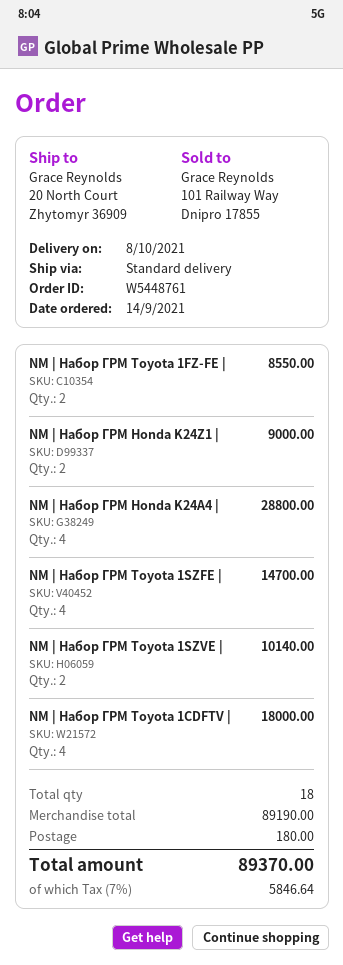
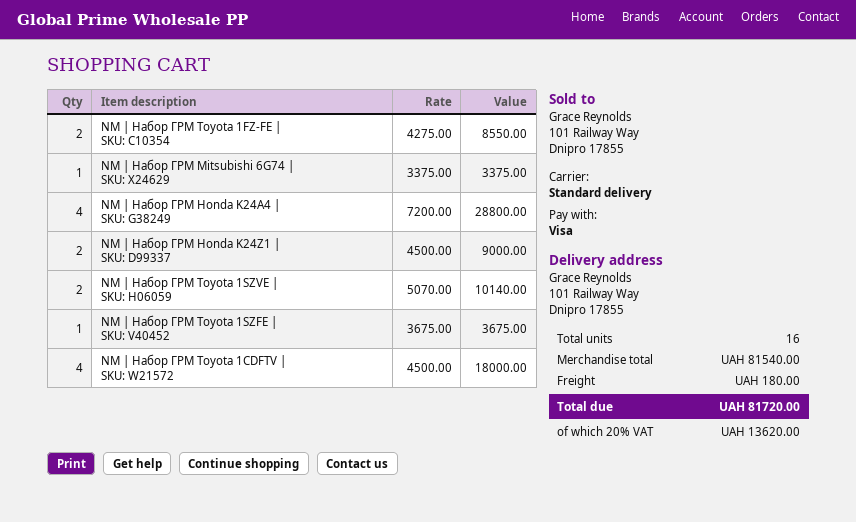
ship to: 20 North Court, Zhytomyr 36909 -> 101 Railway Way, Dnipro 17855
NM | Набор ГРМ Toyota 1SZFE |: 4 for 14700.00 -> 1 for 3675.00
NM | Набор ГРМ Mitsubishi 6G74 |: none -> 1 for 3375.00
total quantity: 18 -> 16
subtotal: 89190.00 -> 81540.00
tax: 7% = 5846.64 -> 20% = 13620.00
total: 89370.00 -> 81720.00

